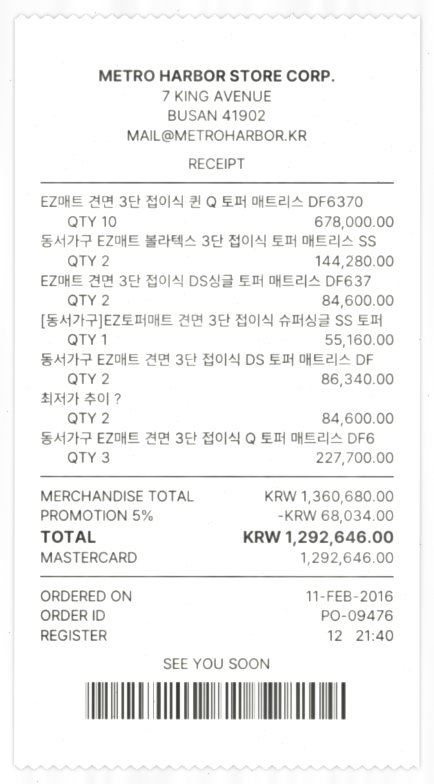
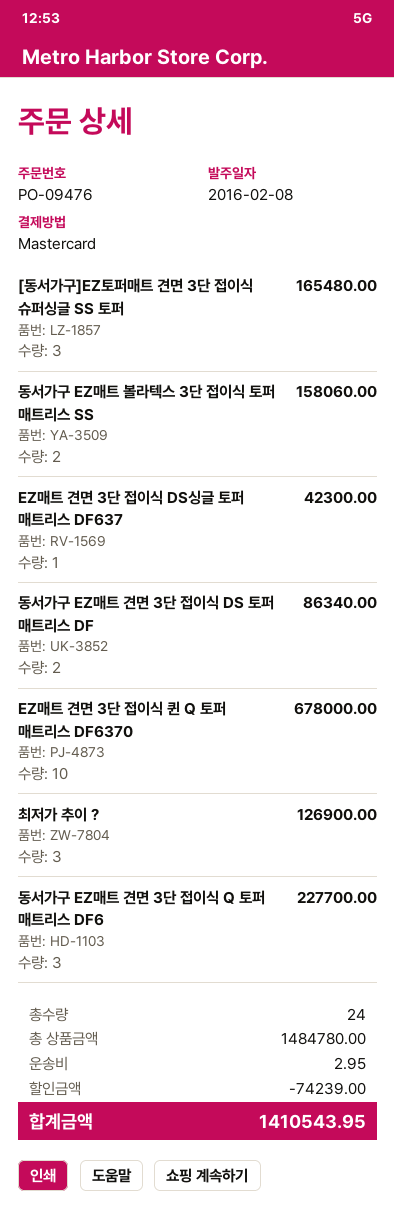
order date: 2016-02-11 -> 2016-02-08
동서가구 EZ매트 볼라텍스 3단 접이식 토퍼 매트리스 SS: 2 for 144280.00 -> 2 for 158060.00
EZ매트 견면 3단 접이식 DS싱글 토퍼 매트리스 DF637: 2 for 84600.00 -> 1 for 42300.00
[동서가구]EZ토퍼매트 견면 3단 접이식 슈퍼싱글 SS 토퍼: 1 for 55160.00 -> 3 for 165480.00
최저가 추이 ?: 2 for 84600.00 -> 3 for 126900.00
subtotal: 1360680.00 -> 1484780.00
discount: 68034.00 -> 74239.00
shipping: none -> 2.95
total: 1292646.00 -> 1410543.95

